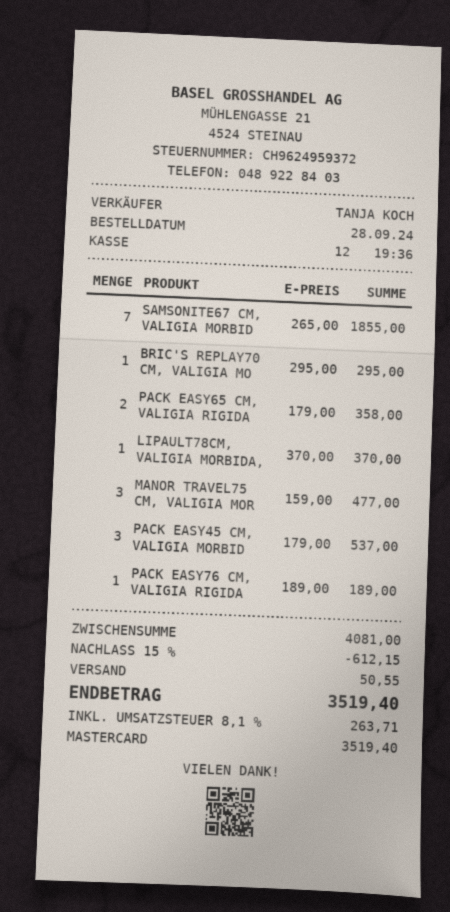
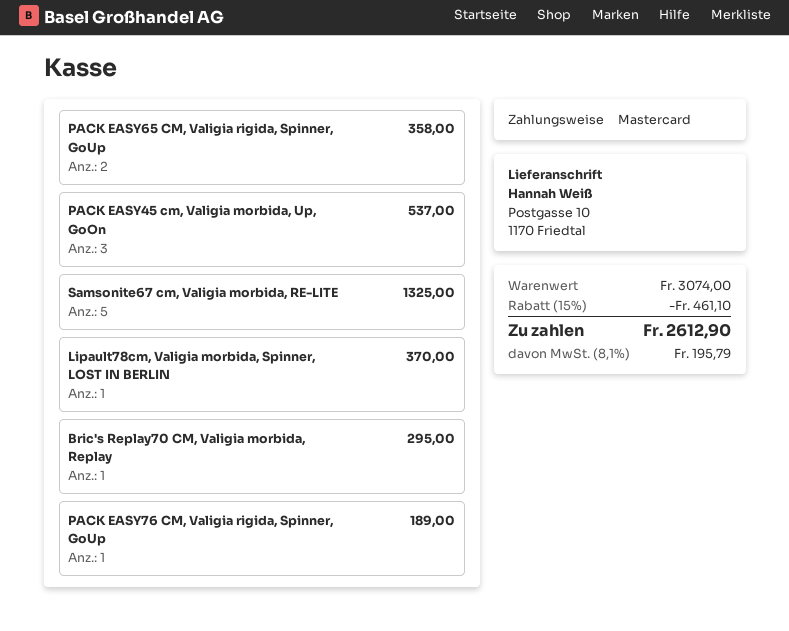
SAMSONITE67 CM, VALIGIA MORBID: 7 for 1855.00 -> 5 for 1325.00
MANOR TRAVEL75 CM, VALIGIA MOR: 3 for 477.00 -> none
subtotal: 4081.00 -> 3074.00
discount: 15% = 612.15 -> 15% = 461.10
shipping: 50.55 -> none
tax: 8.1% = 263.71 -> 8.1% = 195.79
total: 3519.40 -> 2612.90

